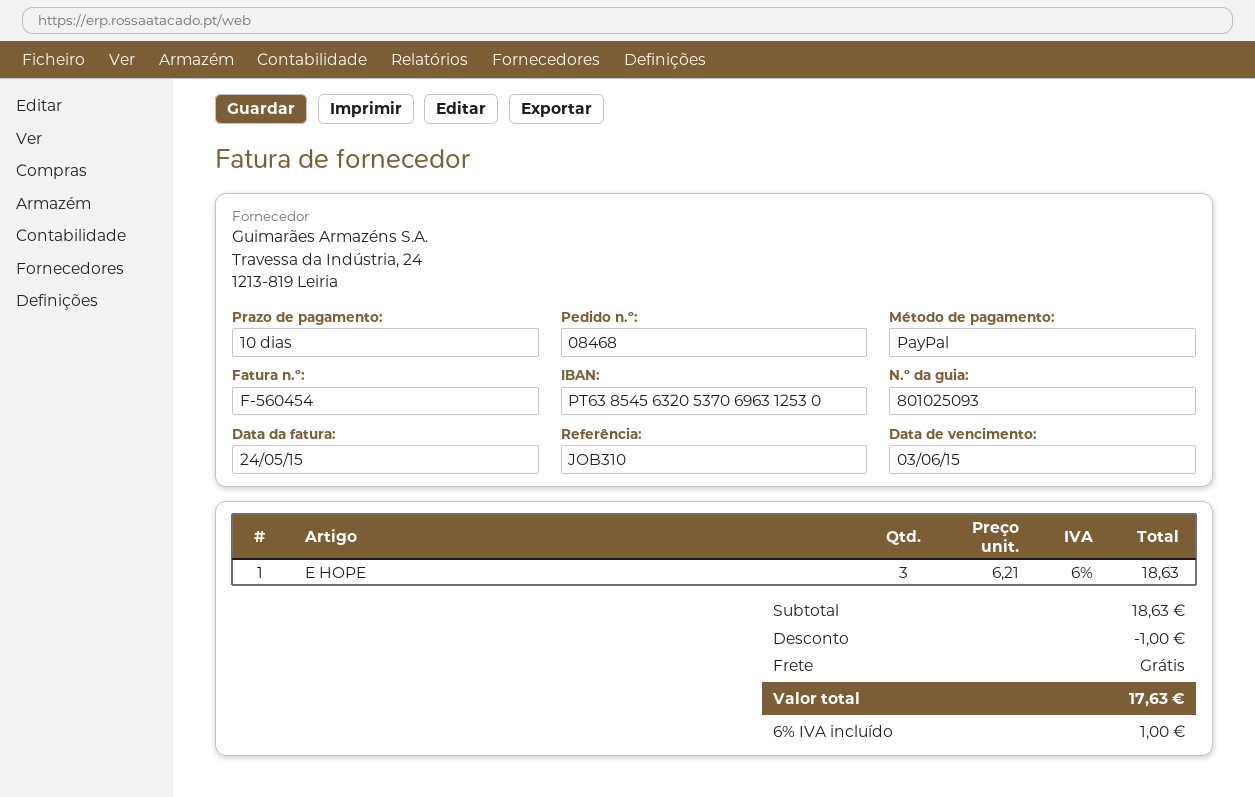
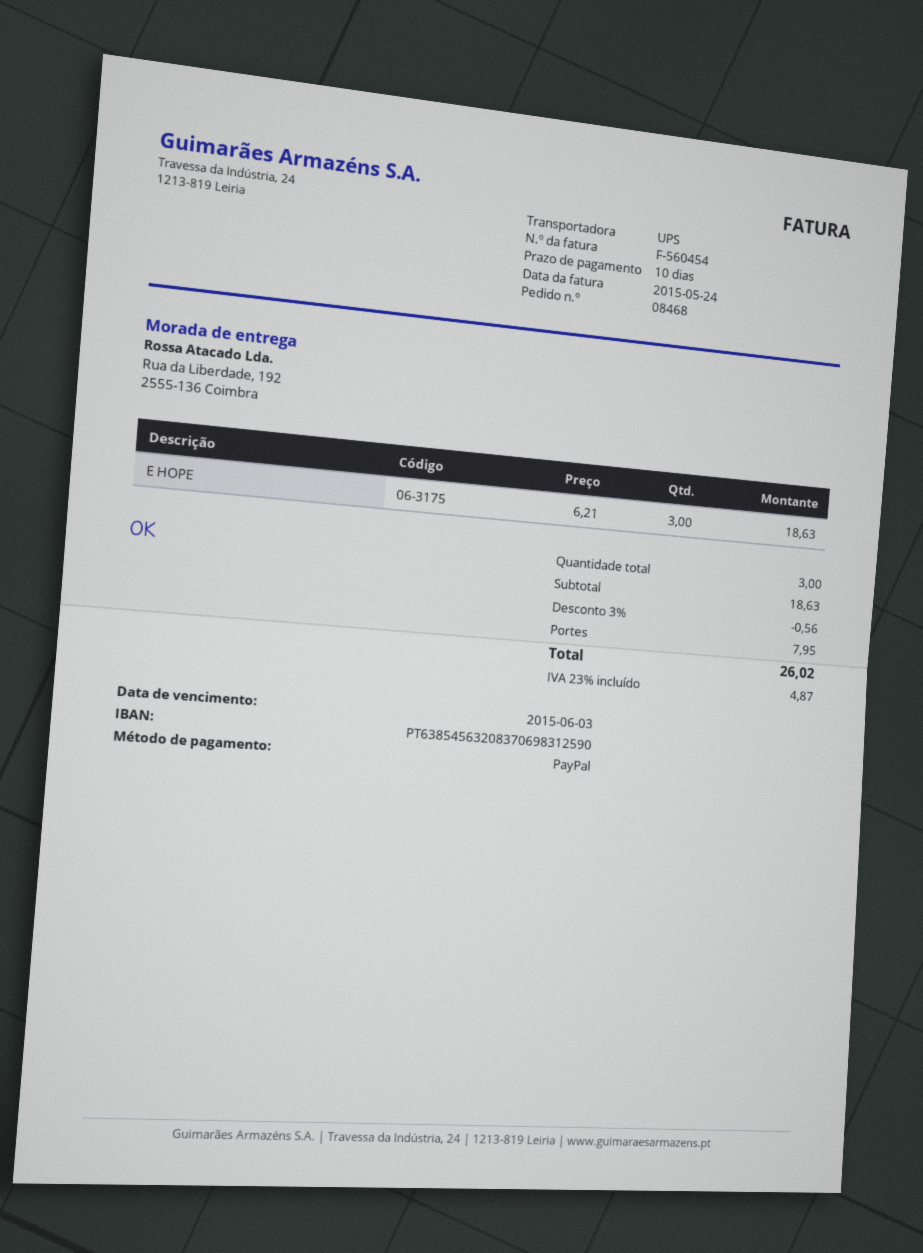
bank account: PT63854563205370696312530 -> PT63854563208370698312590
discount: 1.00 -> 0.56
shipping: 0.00 -> 7.95
tax: 6% = 1.00 -> 23% = 4.87
total: 17.63 -> 26.02

